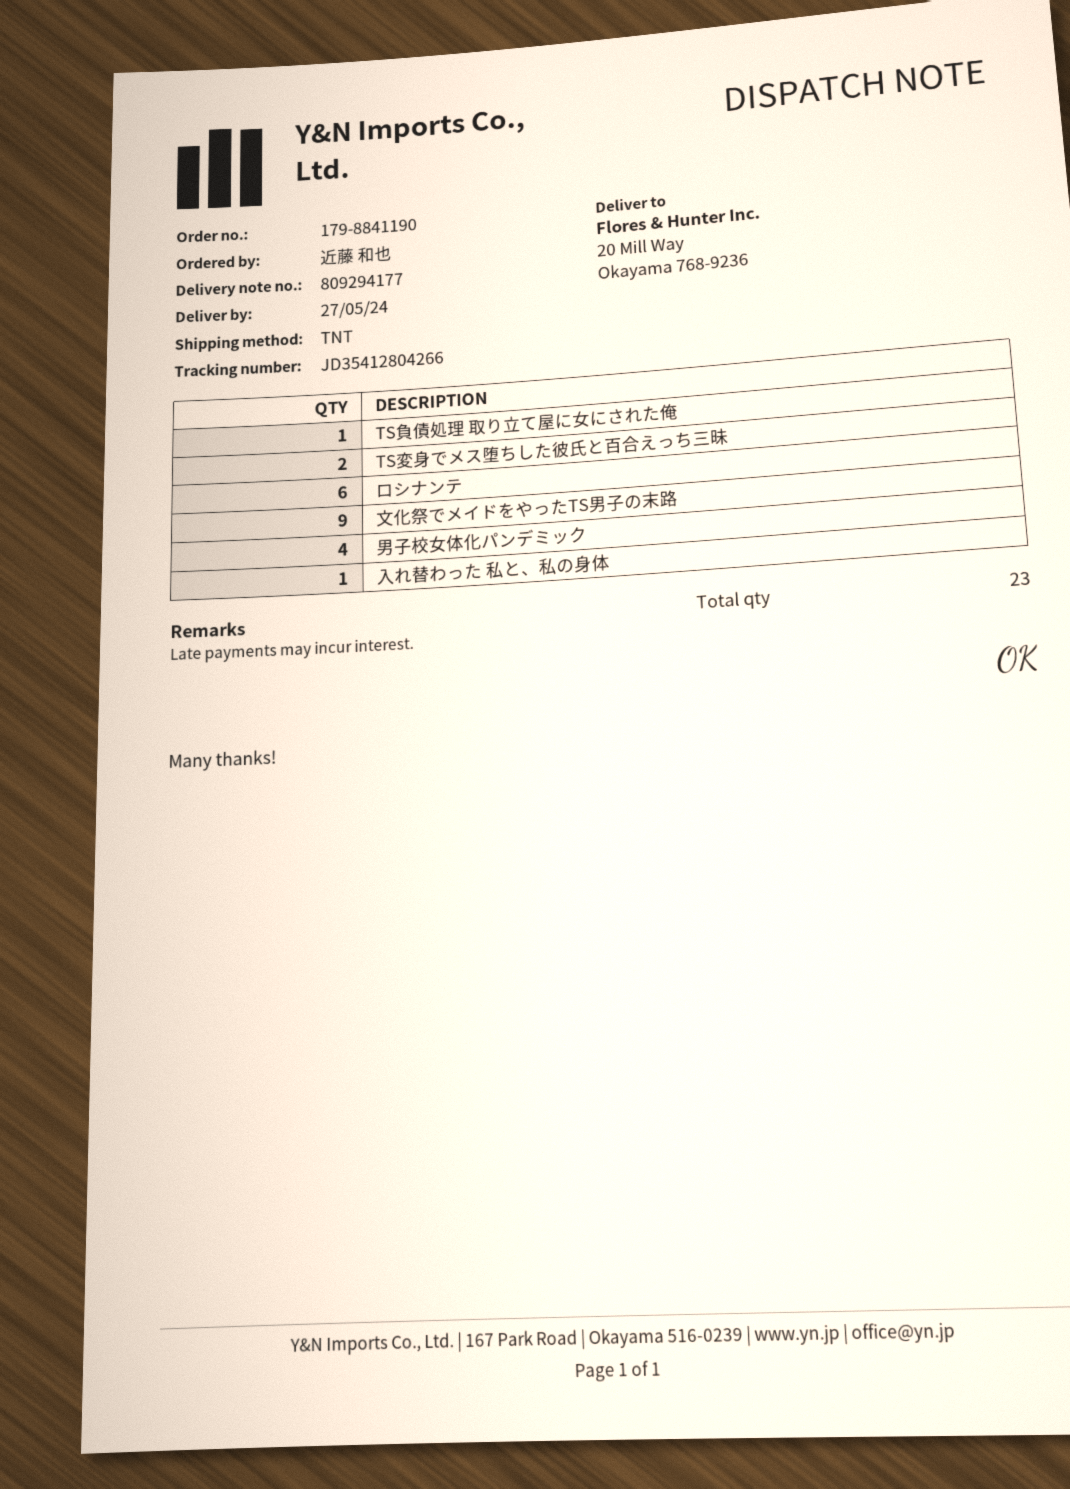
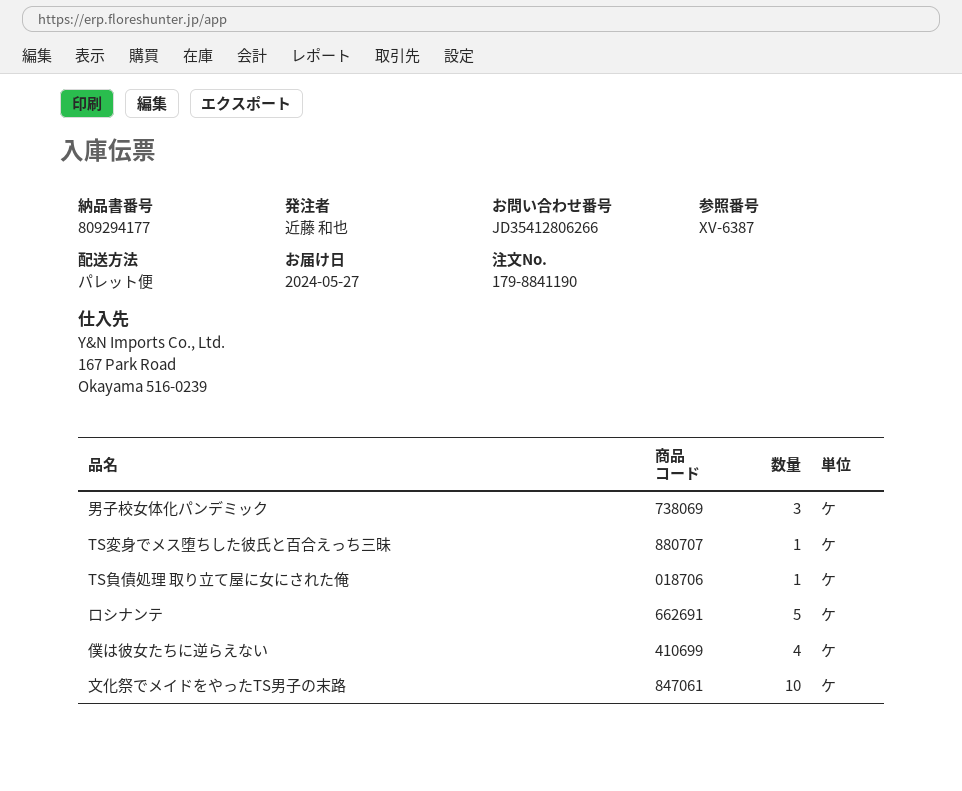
shipping method: TNT -> pallet freight
tracking number: JD35412804266 -> JD35412806266
TS変身でメス堕ちした彼氏と百合えっち三昧: 2 -> 1
ロシナンテ: 6 -> 5
文化祭でメイドをやったTS男子の末路: 9 -> 10
男子校女体化パンデミック: 4 -> 3
入れ替わった 私と、私の身体: 1 -> none
僕は彼女たちに逆らえない: none -> 4

